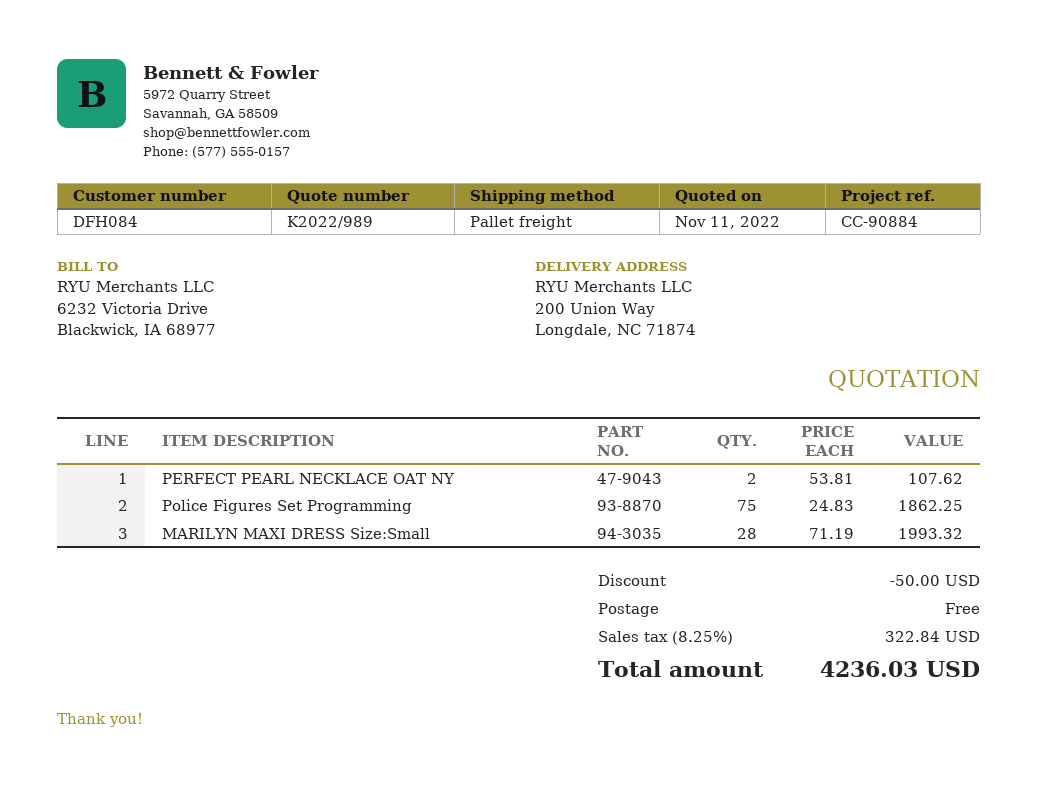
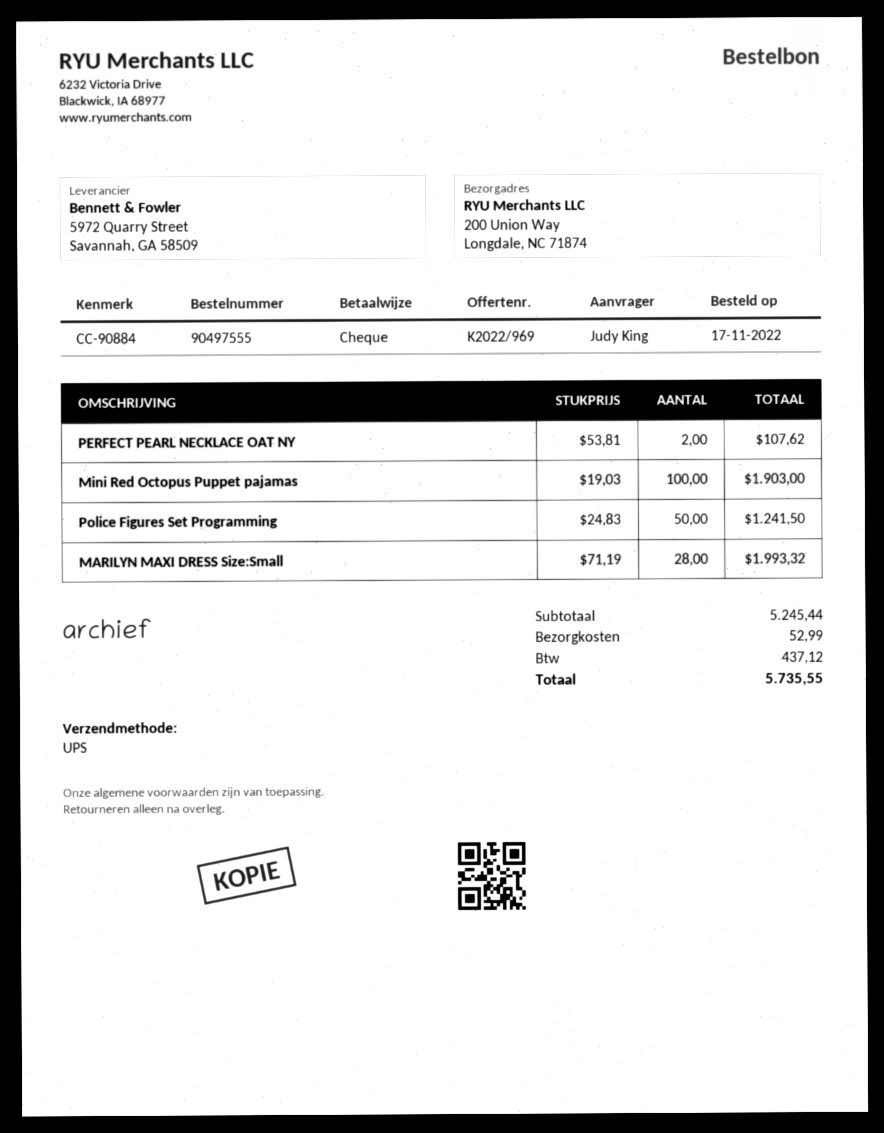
quote number: K2022/989 -> K2022/969
shipping method: pallet freight -> UPS
Police Figures Set Programming: 75 x 24.83 = 1862.25 -> 50 x 24.83 = 1241.50
Mini Red Octopus Puppet pajamas: none -> 100 x 19.03 = 1903.00
discount: 50.00 -> none
shipping: 0.00 -> 52.99
tax: 322.84 -> 437.12
total: 4236.03 -> 5735.55

